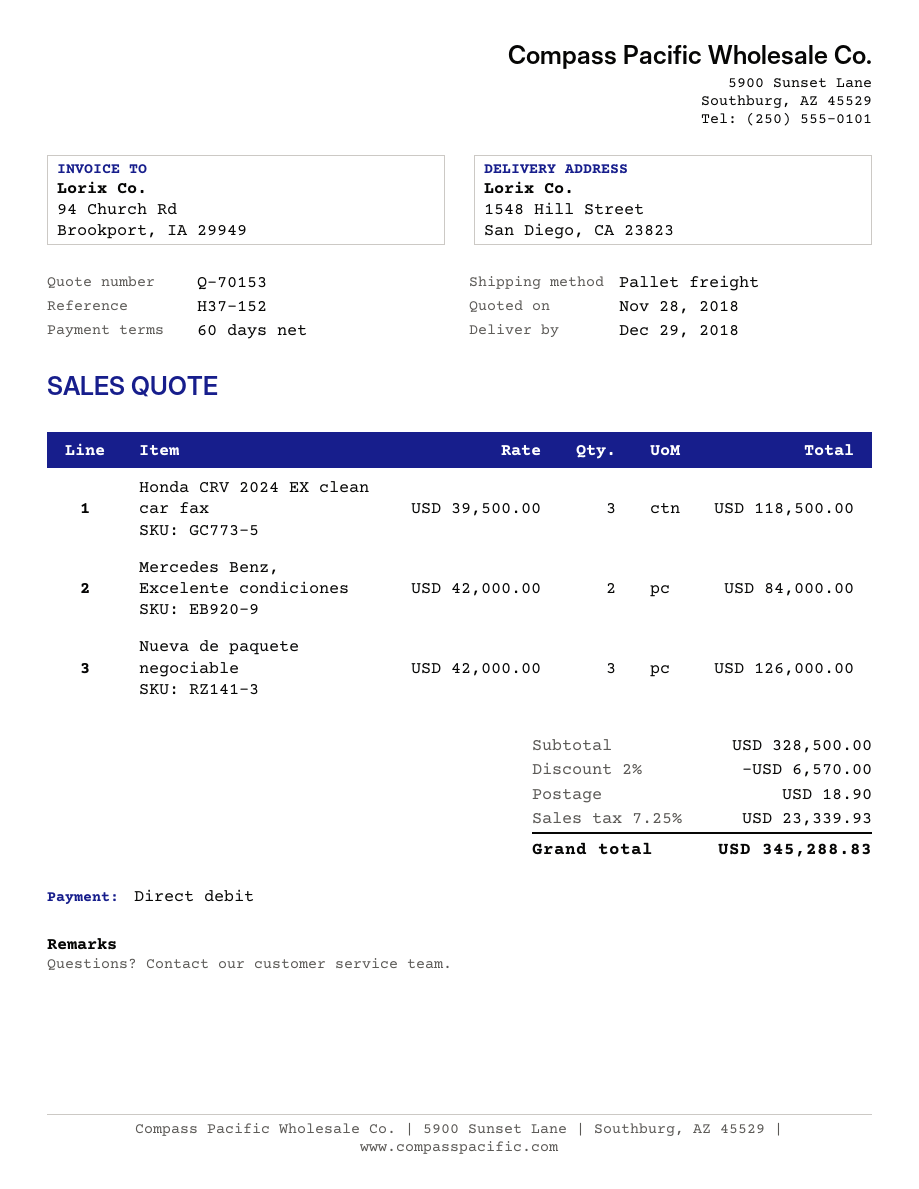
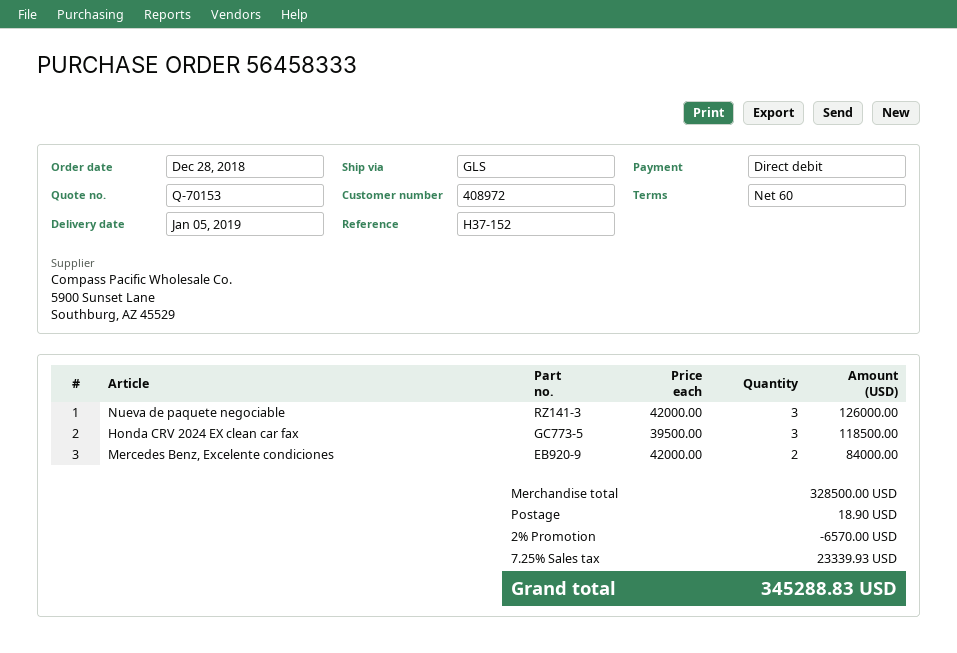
delivery date: 2018-12-29 -> 2019-01-05
shipping method: pallet freight -> GLS

